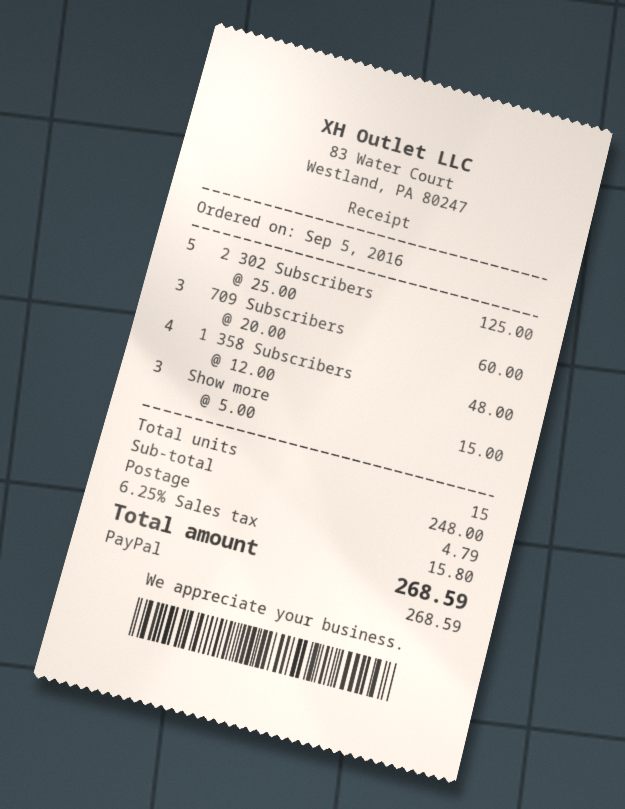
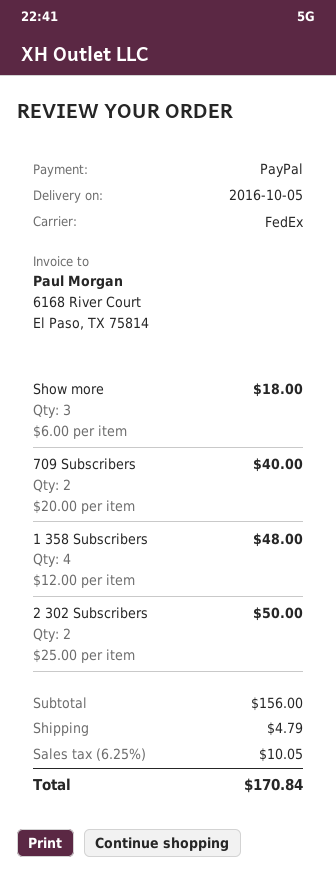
2 302 Subscribers: 5 x 25.00 = 125.00 -> 2 x 25.00 = 50.00
709 Subscribers: 3 x 20.00 = 60.00 -> 2 x 20.00 = 40.00
Show more: 3 x 5.00 = 15.00 -> 3 x 6.00 = 18.00
subtotal: 248.00 -> 156.00
tax: 6.25% = 15.80 -> 6.25% = 10.05
total: 268.59 -> 170.84

